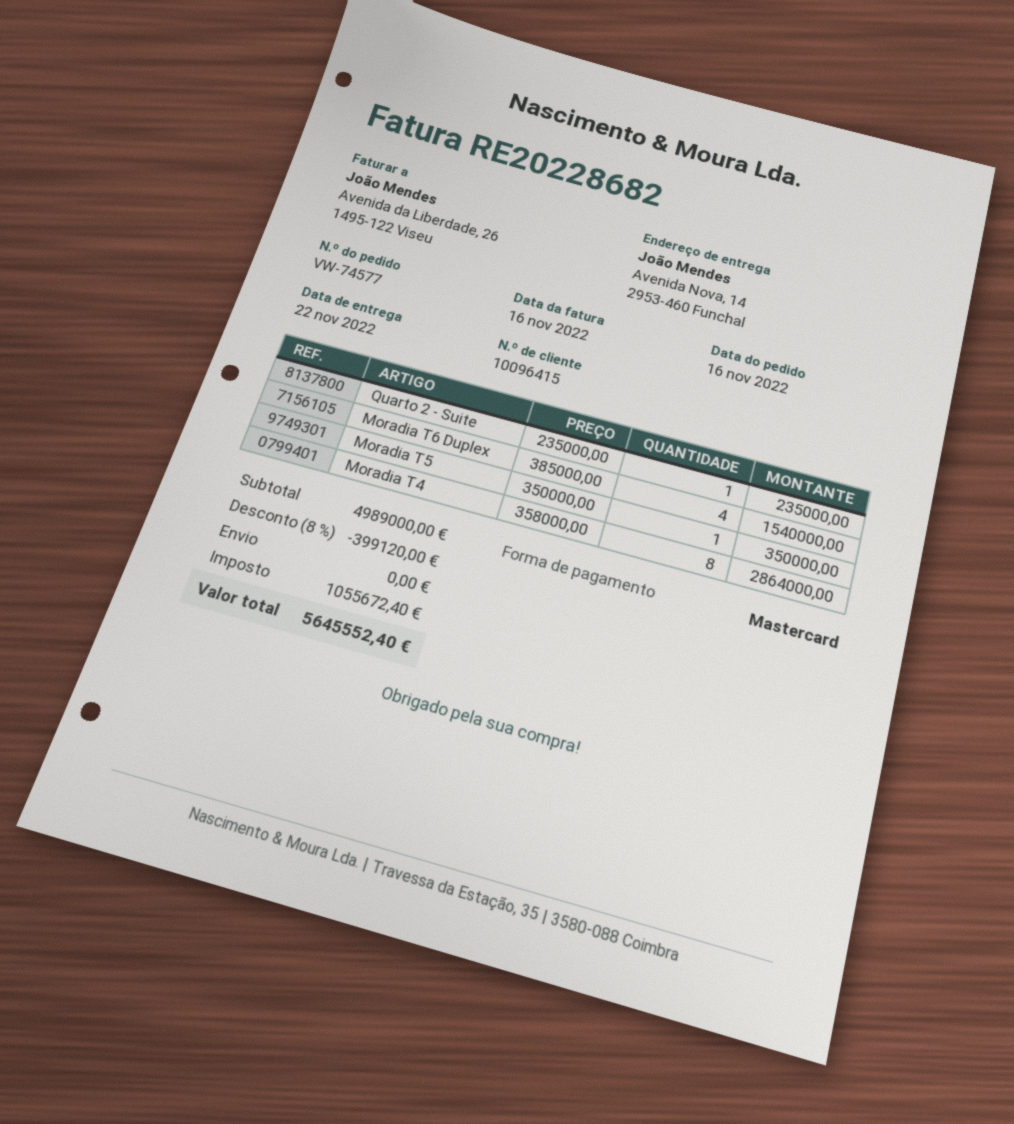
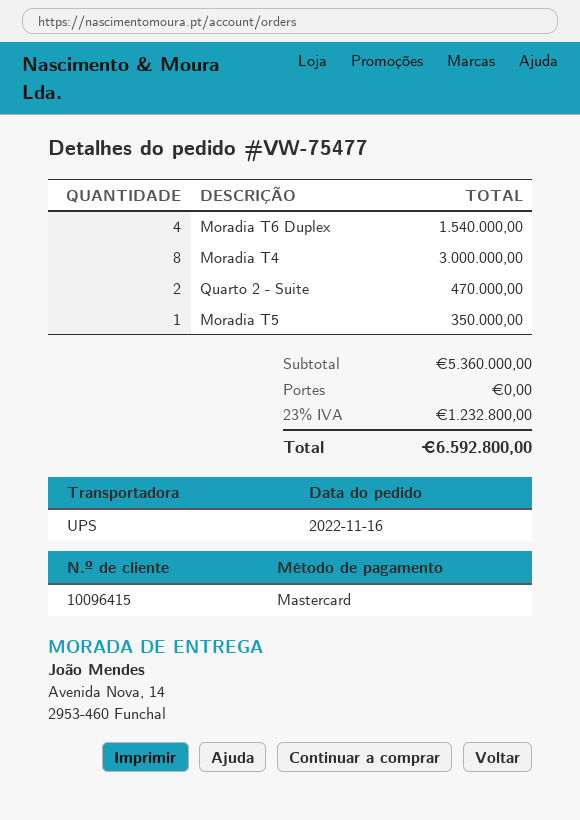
order number: VW-74577 -> VW-75477
Quarto 2 - Suite: 1 for 235000.00 -> 2 for 470000.00
Moradia T4: 8 for 2864000.00 -> 8 for 3000000.00
subtotal: 4989000.00 -> 5360000.00
discount: 8% = 399120.00 -> none
tax: 1055672.40 -> 1232800.00
total: 5645552.40 -> 6592800.00

